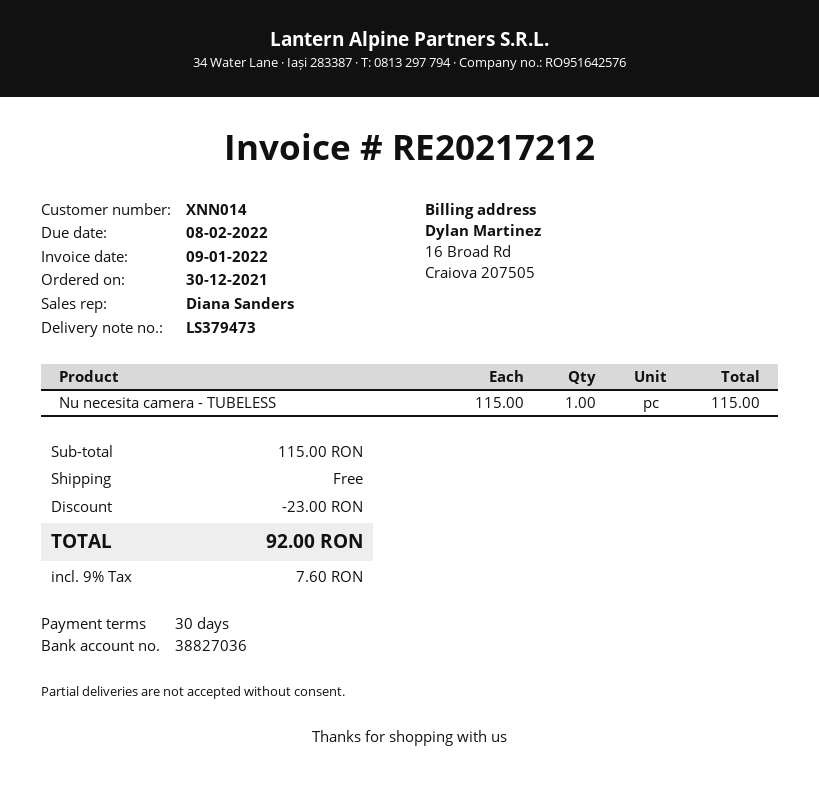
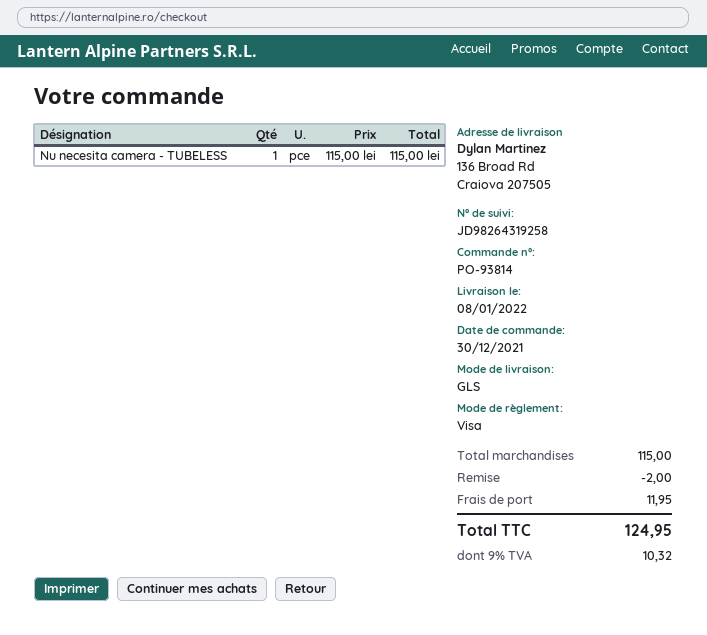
discount: 23.00 -> 2.00
shipping: 0.00 -> 11.95
tax: 9% = 7.60 -> 9% = 10.32
total: 92.00 -> 124.95

